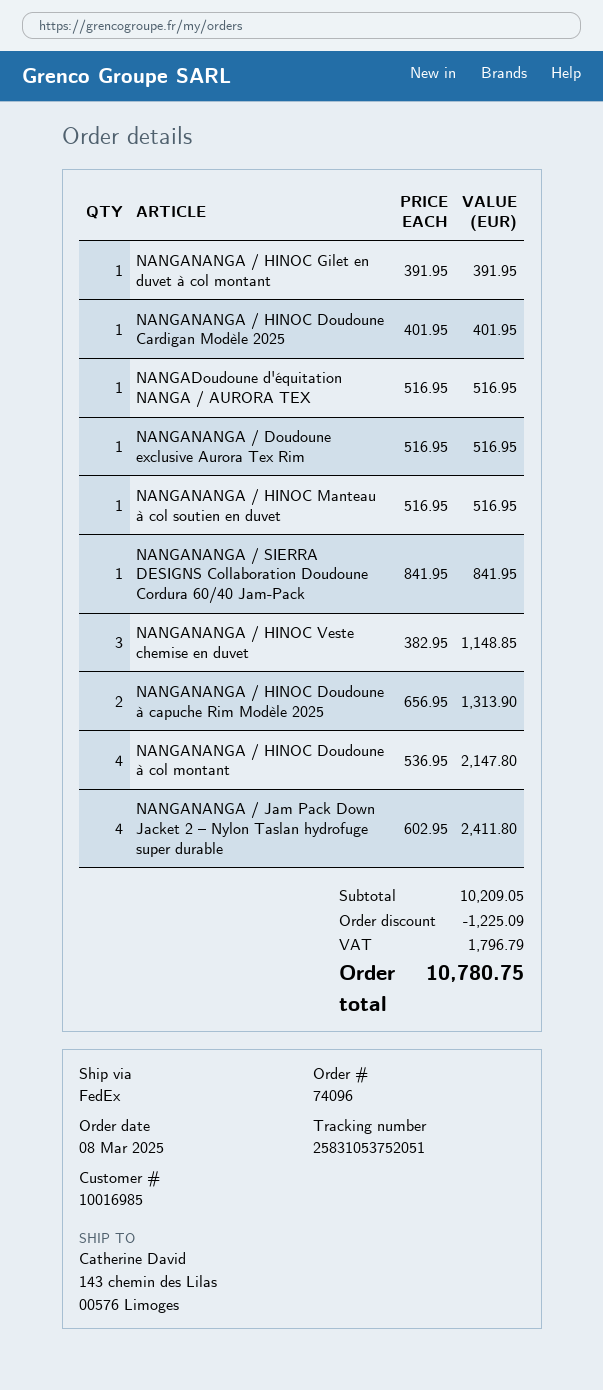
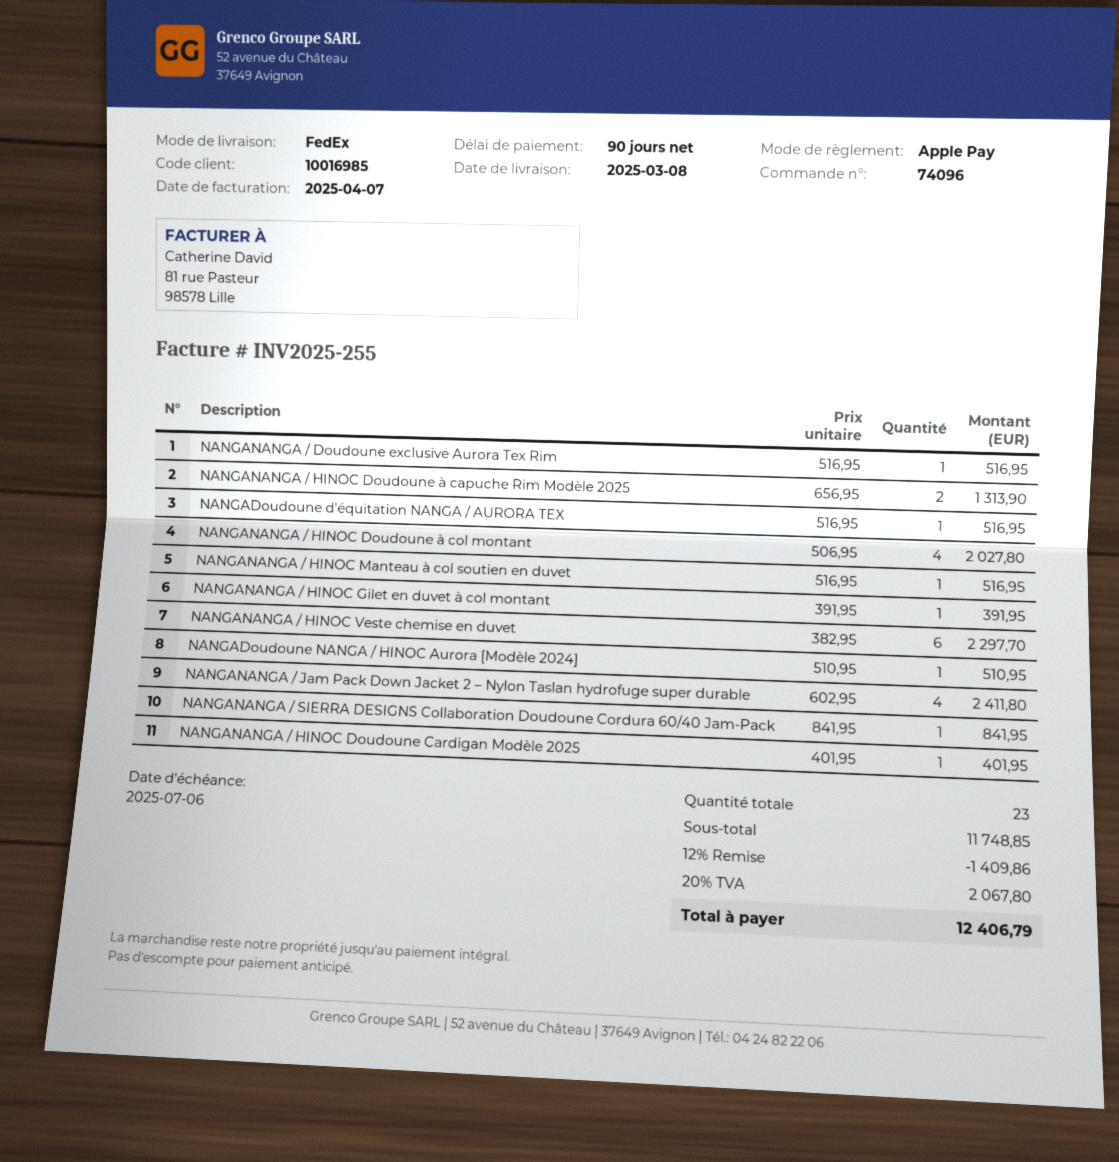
NANGANANGA / HINOC Veste chemise en duvet: 3 x 382.95 = 1148.85 -> 6 x 382.95 = 2297.70
NANGANANGA / HINOC Doudoune à col montant: 4 x 536.95 = 2147.80 -> 4 x 506.95 = 2027.80
NANGADoudoune NANGA / HINOC Aurora [Modèle 2024]: none -> 1 x 510.95 = 510.95
subtotal: 10209.05 -> 11748.85
discount: 1225.09 -> 1409.86
tax: 1796.79 -> 2067.80
total: 10780.75 -> 12406.79

